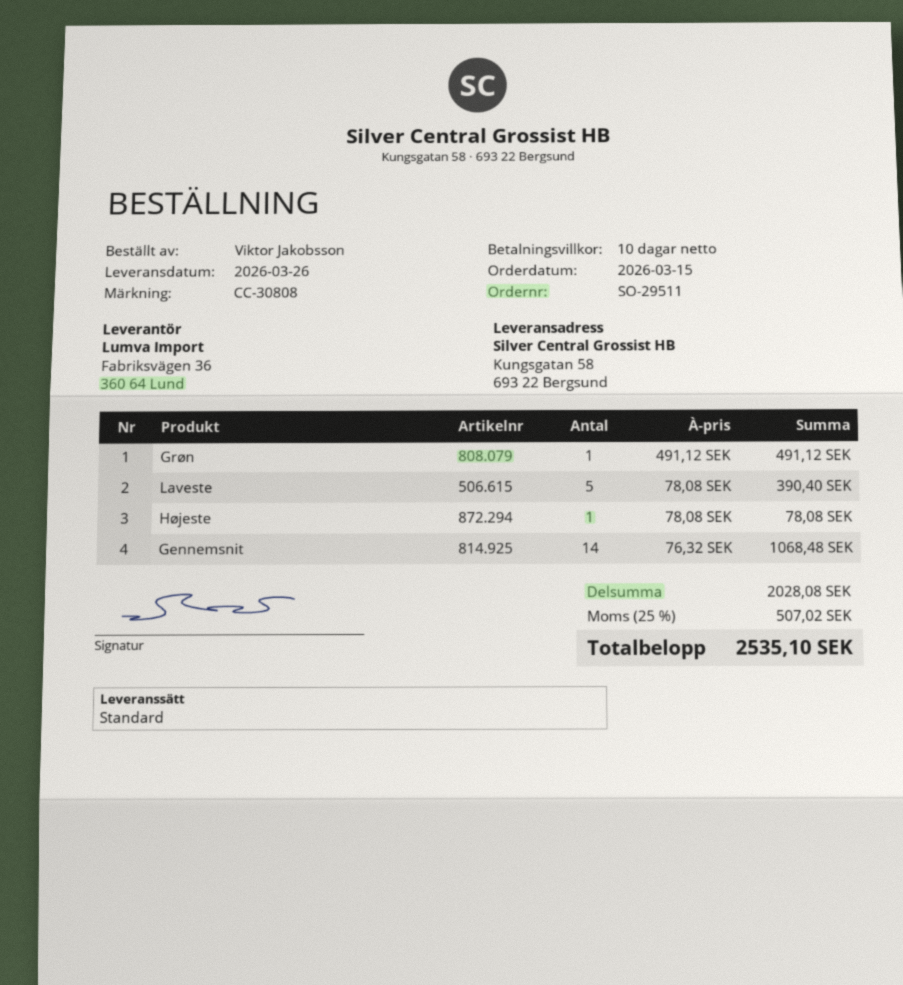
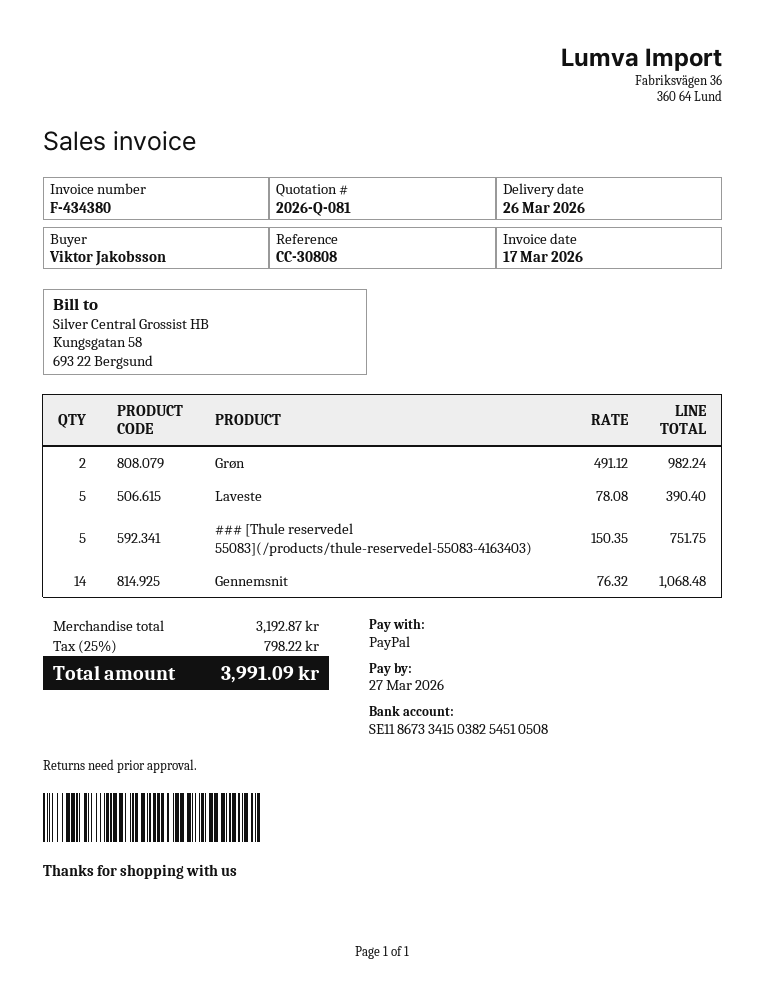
Grøn: 1 x 491.12 = 491.12 -> 2 x 491.12 = 982.24
Højeste: 1 x 78.08 = 78.08 -> none
### [Thule reservedel 55083](/products/thule-reservedel-55083-4163403): none -> 5 x 150.35 = 751.75
subtotal: 2028.08 -> 3192.87
tax: 25% = 507.02 -> 25% = 798.22
total: 2535.10 -> 3991.09

